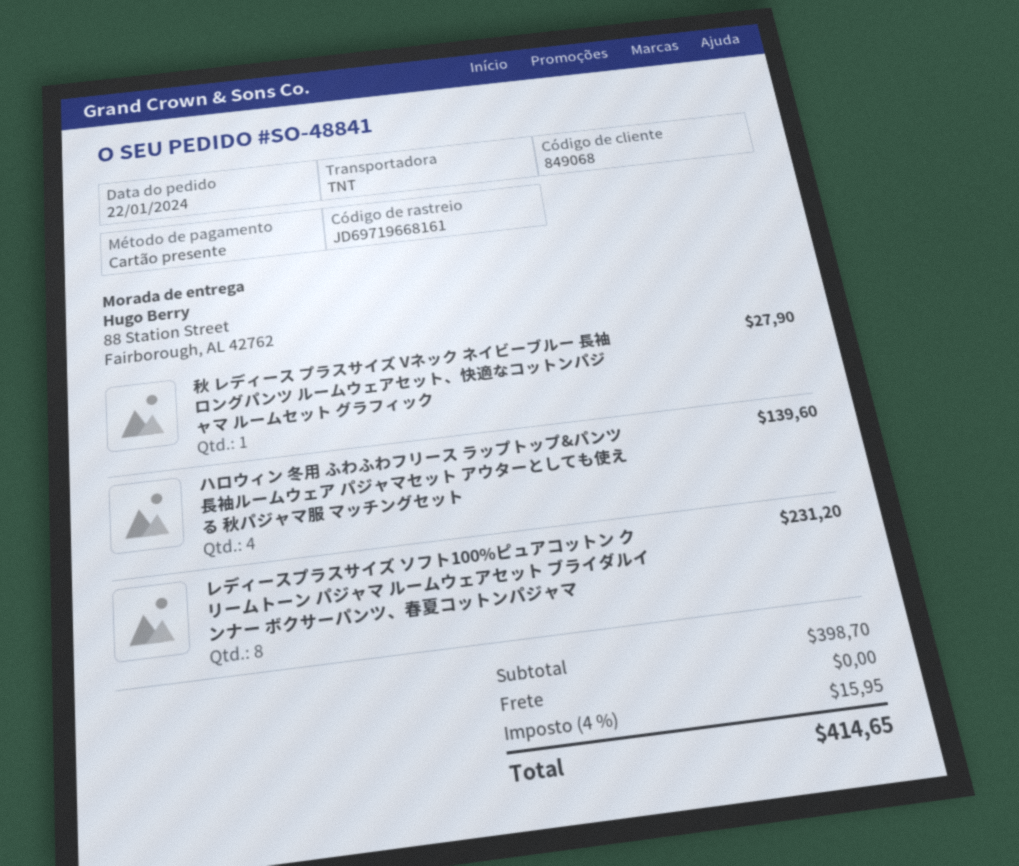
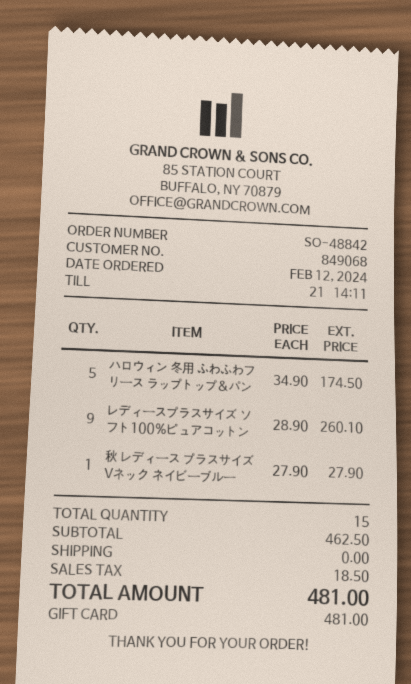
order number: SO-48841 -> SO-48842
order date: 2024-01-22 -> 2024-02-12
ハロウィン 冬用 ふわふわフリース ラップトップ&パンツ 長袖ルームウェア パジャマセット アウターとしても使える 秋パジャマ服 マッチングセット: 4 for 139.60 -> 5 for 174.50
レディースプラスサイズ ソフト100%ピュアコットン クリームトーン パジャマ ルームウェアセット ブライダルインナー ボクサーパンツ、春夏コットンパジャマ: 8 for 231.20 -> 9 for 260.10
subtotal: 398.70 -> 462.50
tax: 15.95 -> 18.50
total: 414.65 -> 481.00

